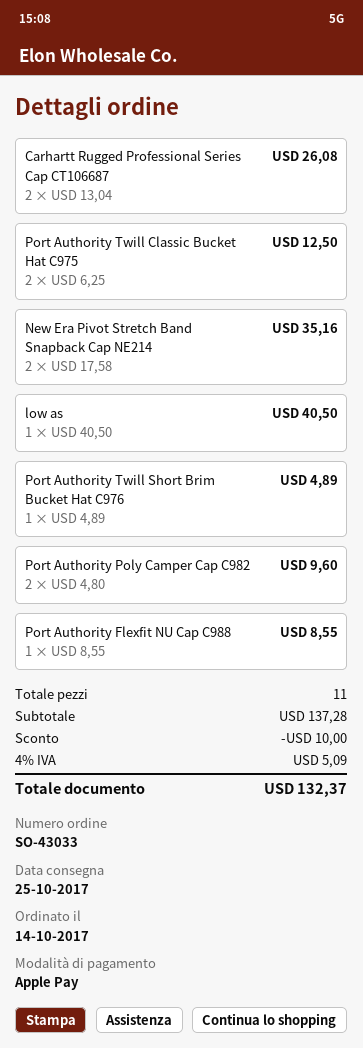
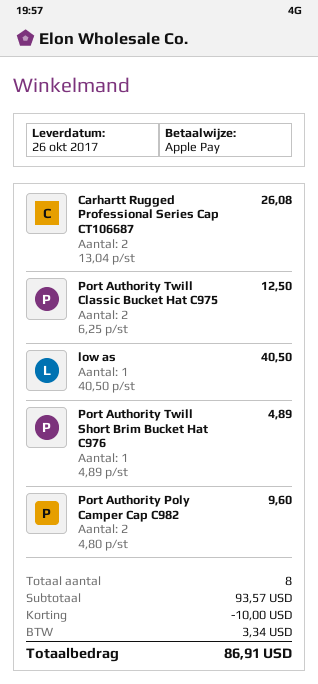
delivery date: 2017-10-25 -> 2017-10-26
New Era Pivot Stretch Band Snapback Cap NE214: 2 x 17.58 = 35.16 -> none
Port Authority Flexfit NU Cap C988: 1 x 8.55 = 8.55 -> none
total quantity: 11 -> 8
subtotal: 137.28 -> 93.57
tax: 5.09 -> 3.34
total: 132.37 -> 86.91

